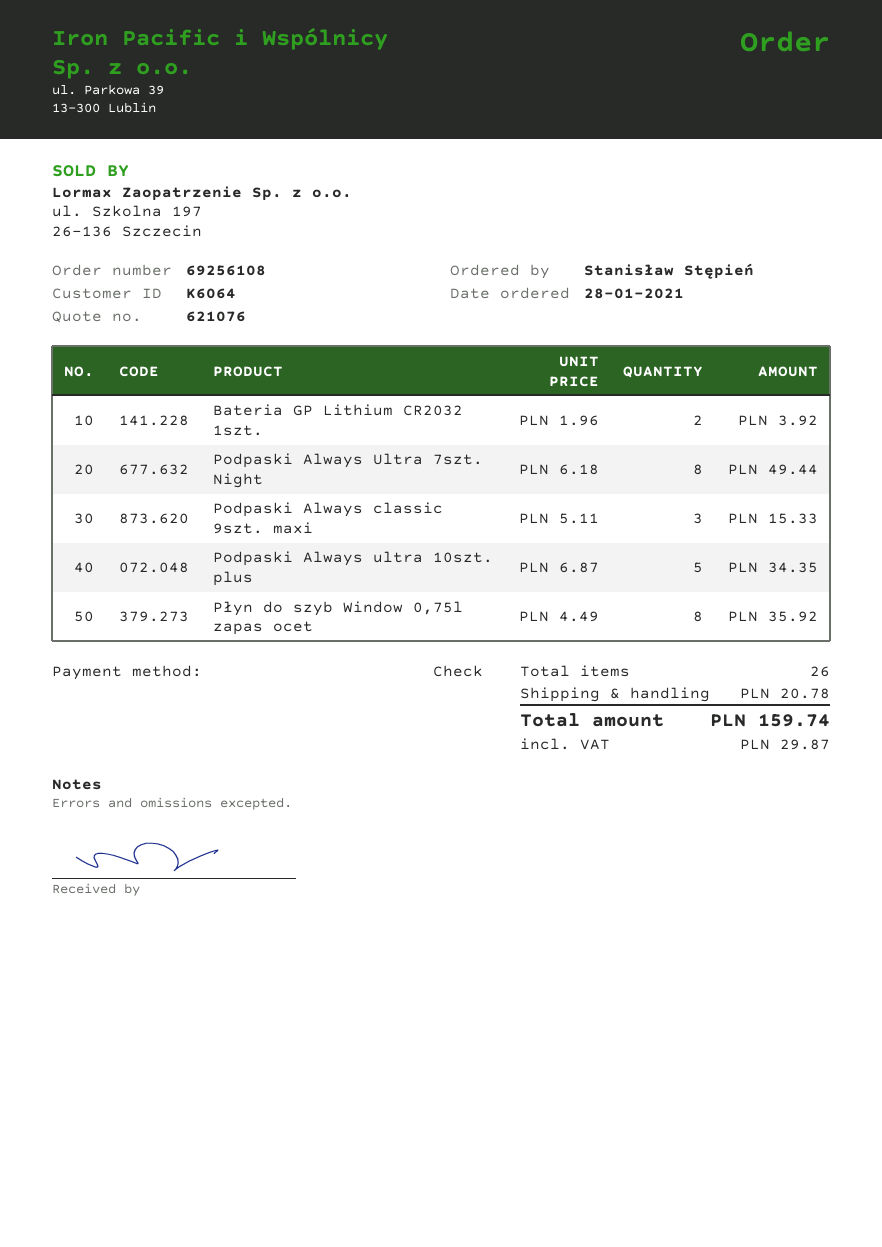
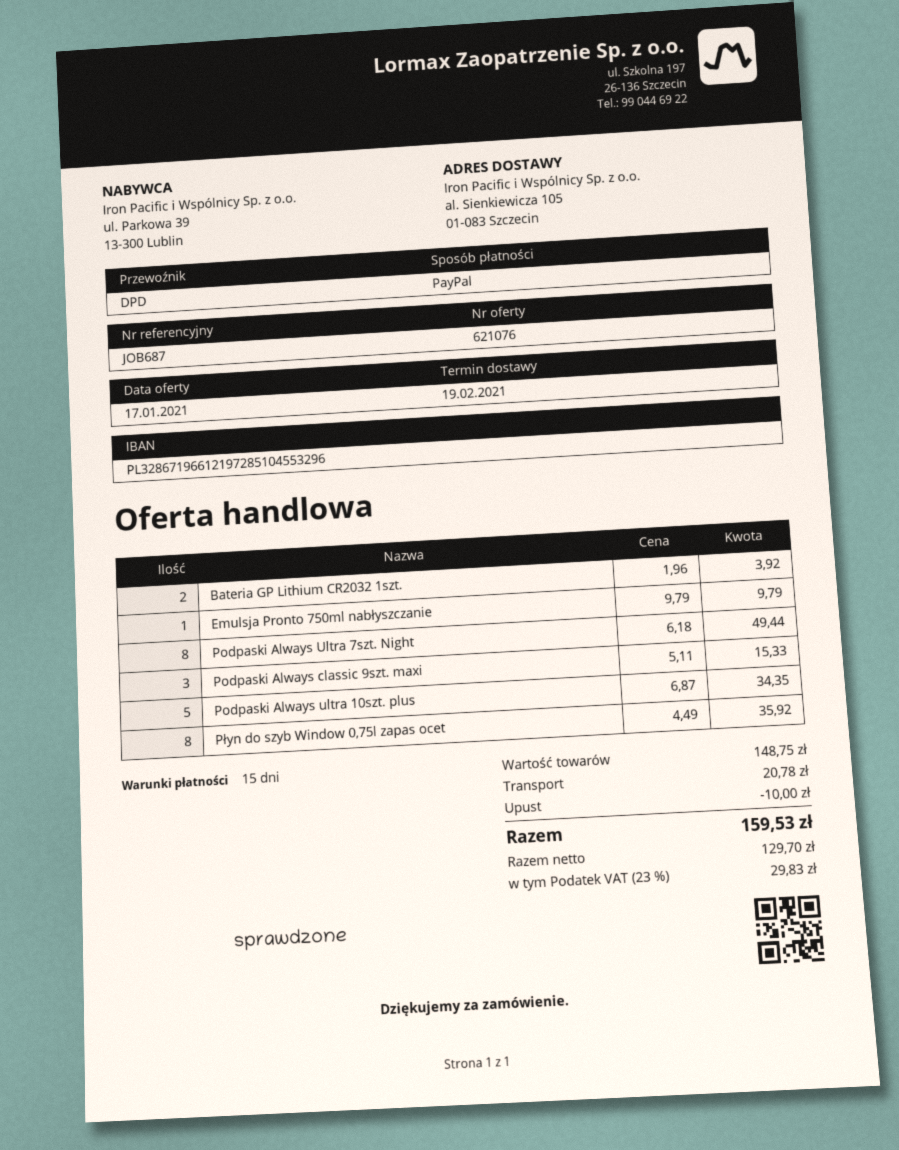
payment method: cheque -> PayPal
Emulsja Pronto 750ml nabłyszczanie: none -> 1 x 9.79 = 9.79
discount: none -> 10.00
tax: 29.87 -> 29.83
total: 159.74 -> 159.53

